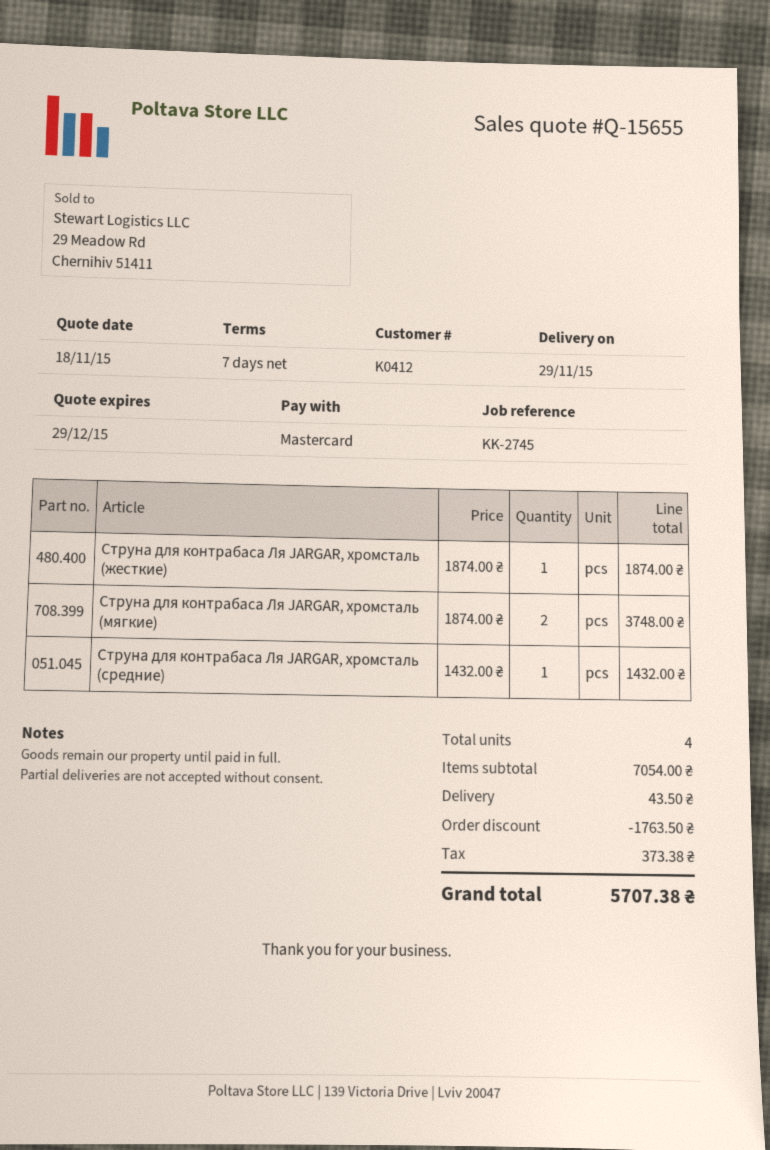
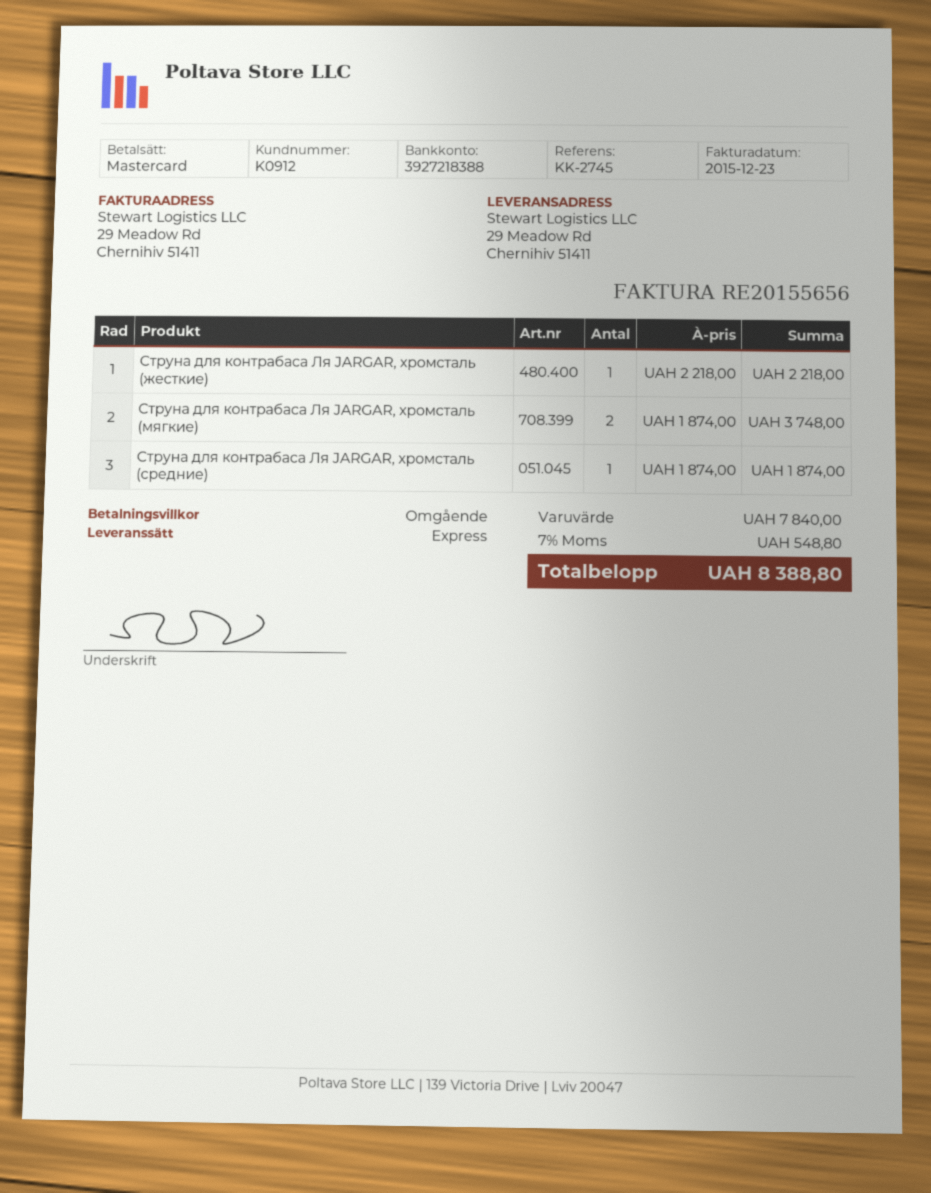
payment terms: 7 days -> on receipt
customer number: K0412 -> K0912
Струна для контрабаса Ля JARGAR, хромсталь (жесткие): 1 x 1874.00 = 1874.00 -> 1 x 2218.00 = 2218.00
Струна для контрабаса Ля JARGAR, хромсталь (средние): 1 x 1432.00 = 1432.00 -> 1 x 1874.00 = 1874.00
subtotal: 7054.00 -> 7840.00
discount: 1763.50 -> none
shipping: 43.50 -> none
tax: 373.38 -> 548.80
total: 5707.38 -> 8388.80

